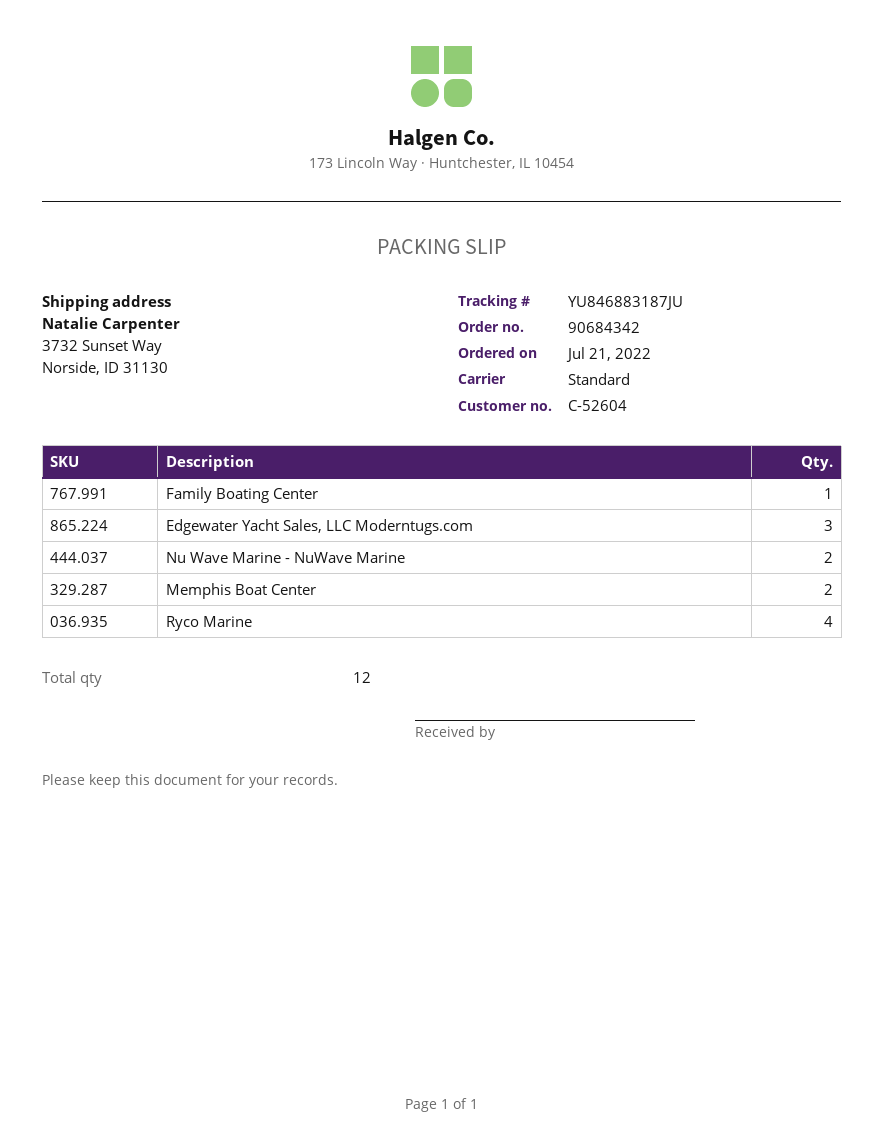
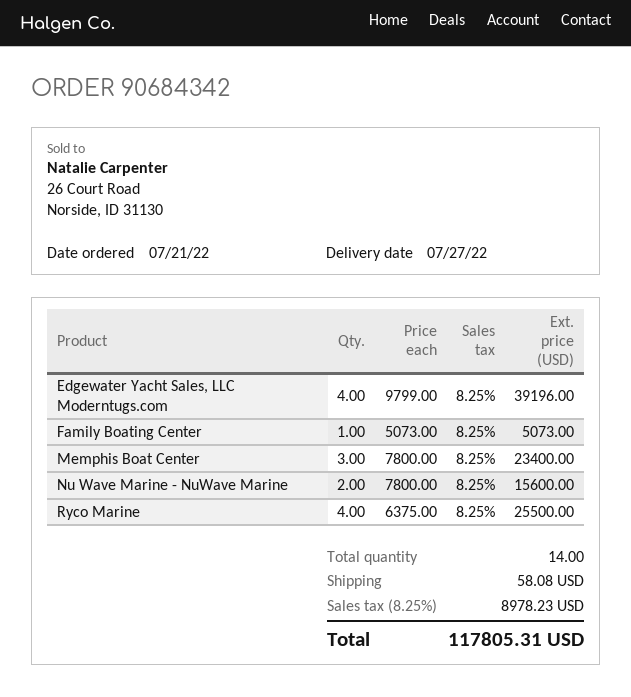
Edgewater Yacht Sales, LLC Moderntugs.com: 3 -> 4
Memphis Boat Center: 2 -> 3
total quantity: 12 -> 14

